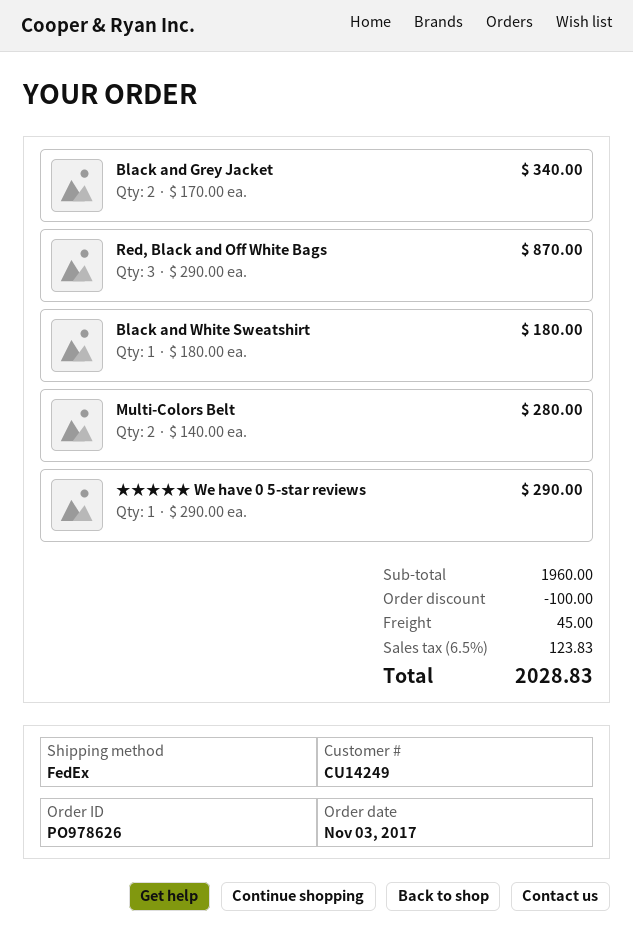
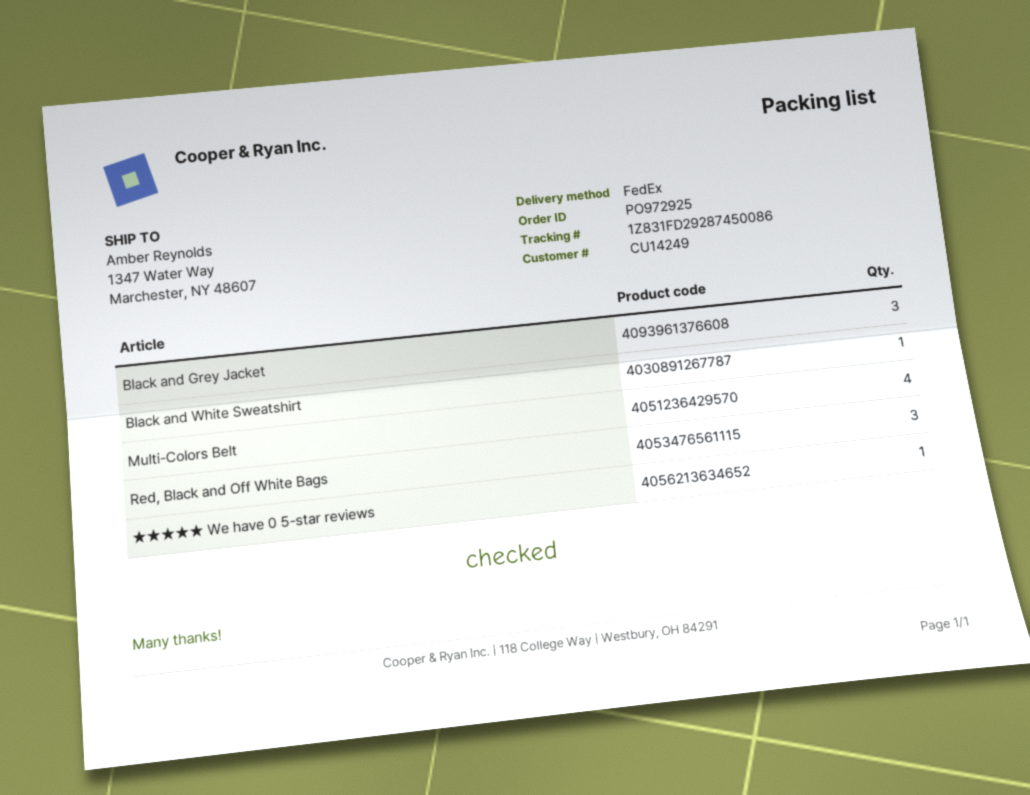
order number: PO978626 -> PO972925
Black and Grey Jacket: 2 -> 3
Multi-Colors Belt: 2 -> 4

